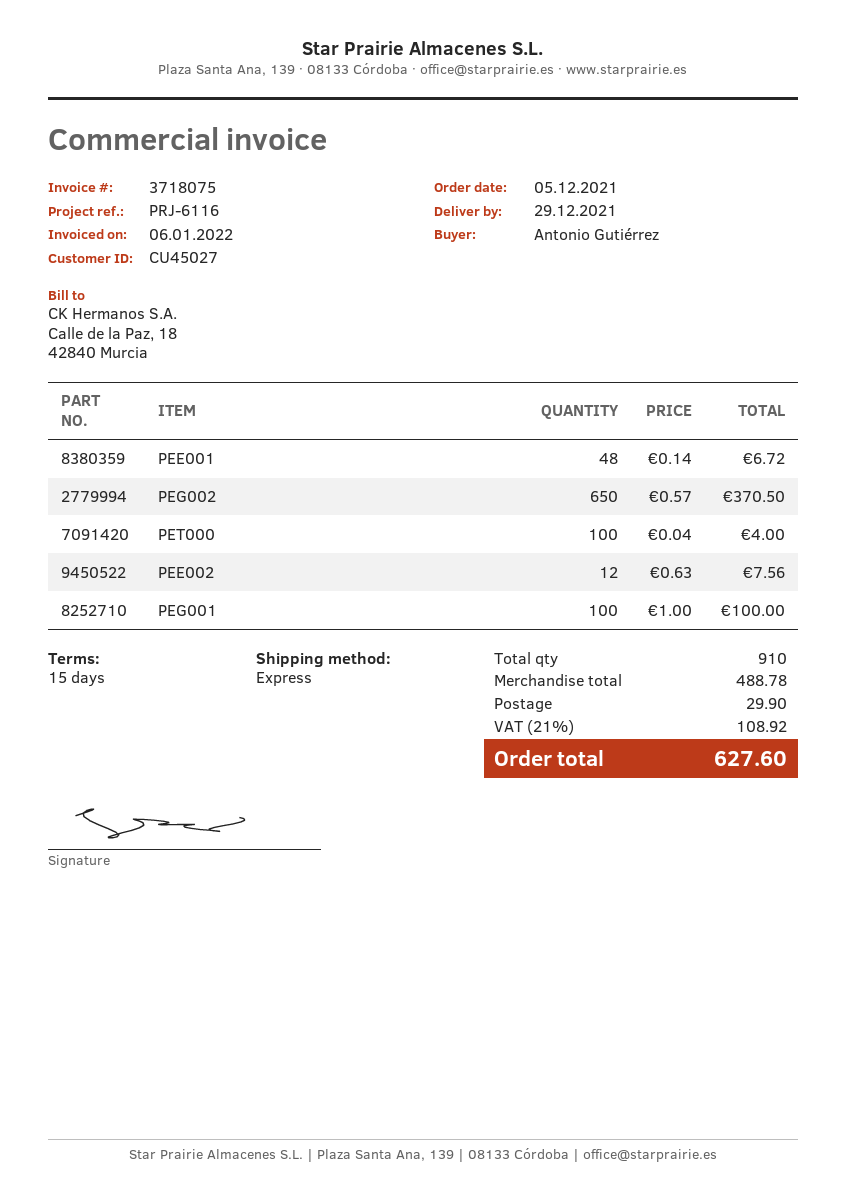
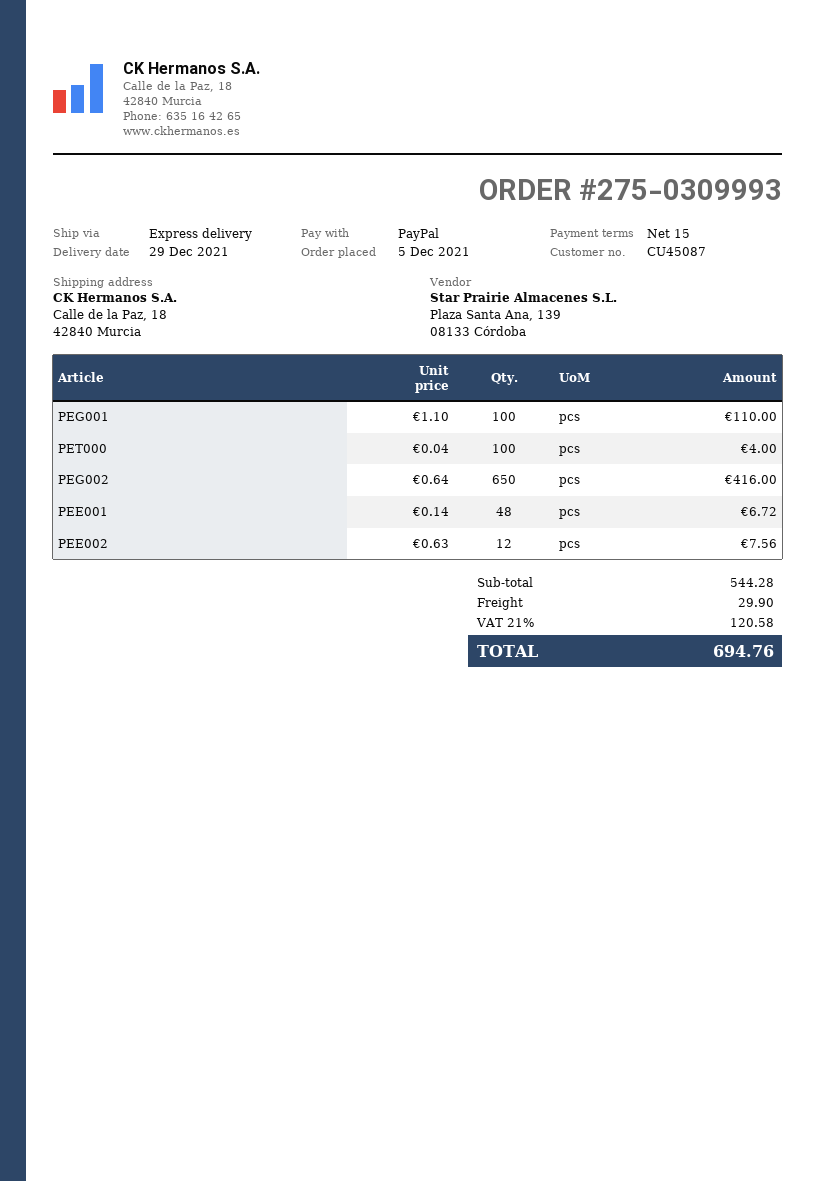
customer number: CU45027 -> CU45087
PEG002: 650 x 0.57 = 370.50 -> 650 x 0.64 = 416.00
PEG001: 100 x 1.00 = 100.00 -> 100 x 1.10 = 110.00
subtotal: 488.78 -> 544.28
tax: 21% = 108.92 -> 21% = 120.58
total: 627.60 -> 694.76

